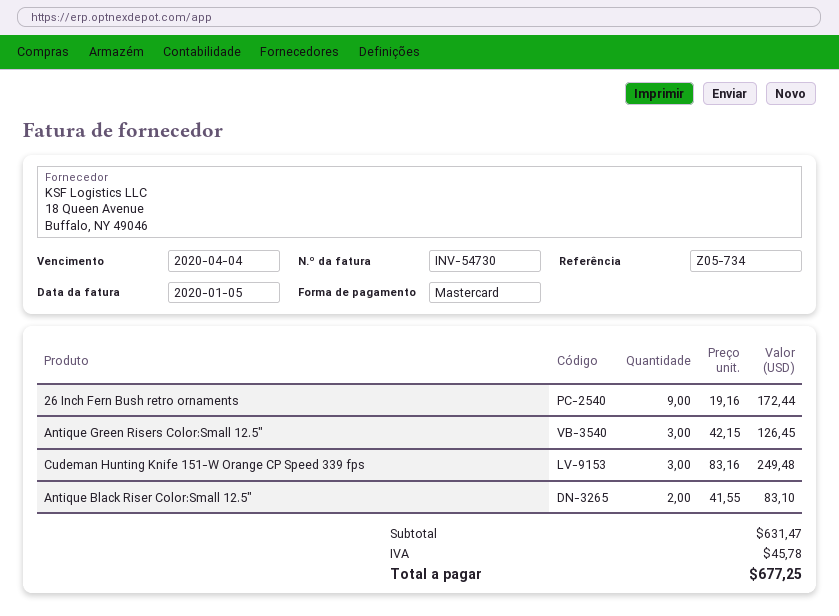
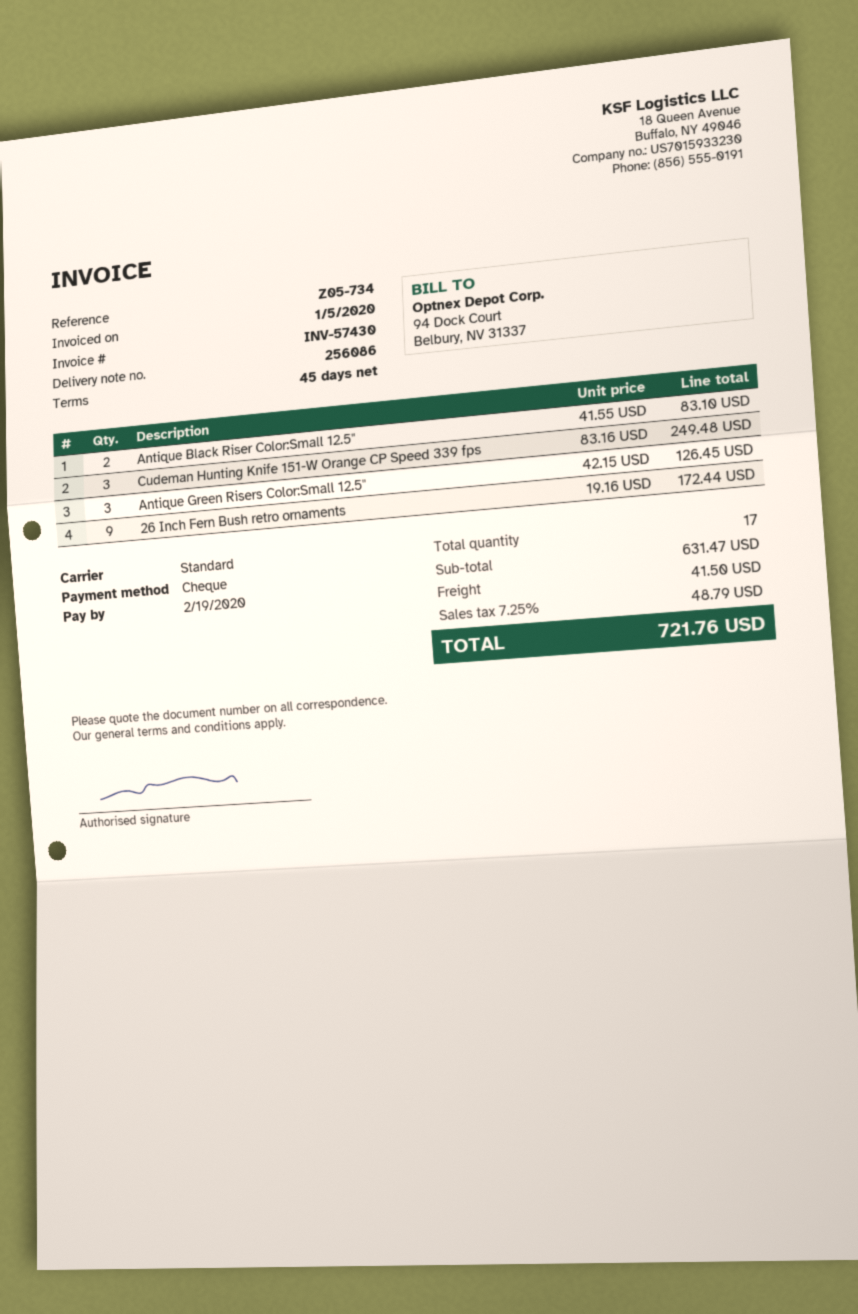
invoice number: INV-54730 -> INV-57430
due date: 2020-04-04 -> 2020-02-19
payment method: Mastercard -> cheque
shipping: none -> 41.50
tax: 45.78 -> 48.79
total: 677.25 -> 721.76

